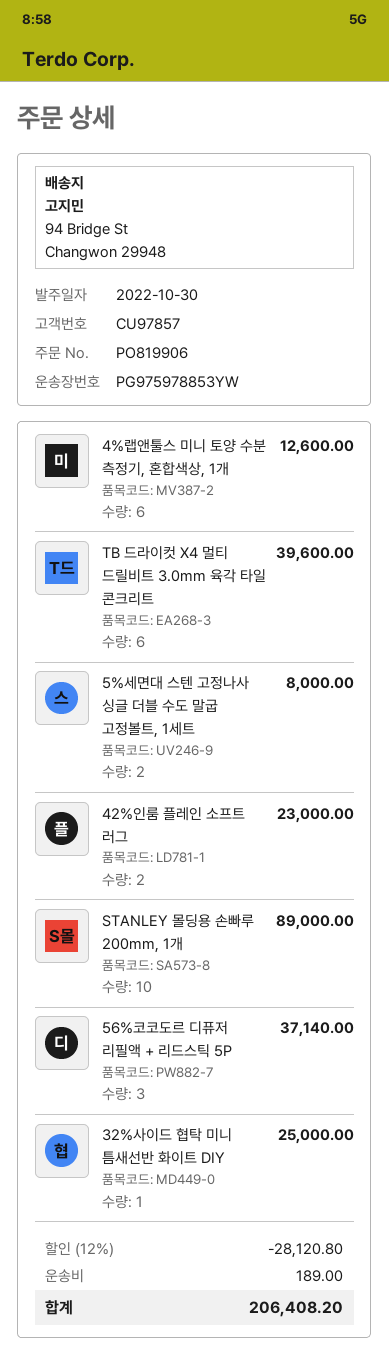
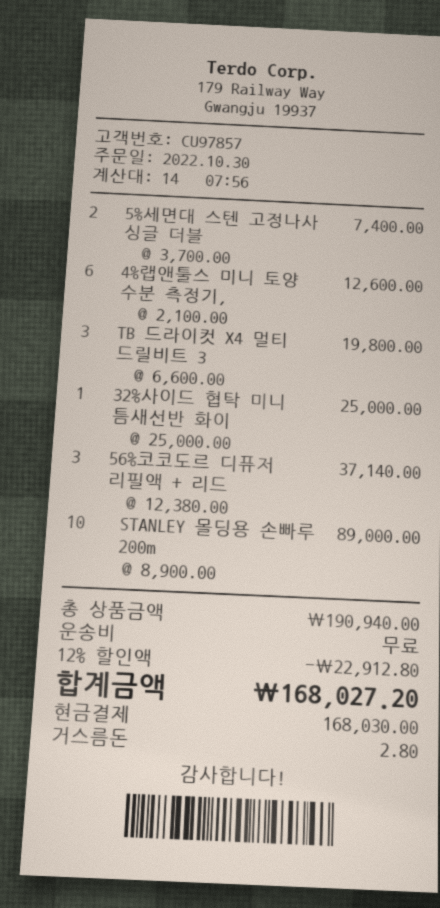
TB 드라이컷 X4 멀티 드릴비트 3.0mm 육각 타일 콘크리트: 6 for 39600.00 -> 3 for 19800.00
5%세면대 스텐 고정나사 싱글 더블 수도 말굽 고정볼트, 1세트: 2 for 8000.00 -> 2 for 7400.00
42%인룸 플레인 소프트 러그: 2 for 23000.00 -> none
discount: 12% = 28120.80 -> 12% = 22912.80
shipping: 189.00 -> 0.00
total: 206408.20 -> 168027.20

